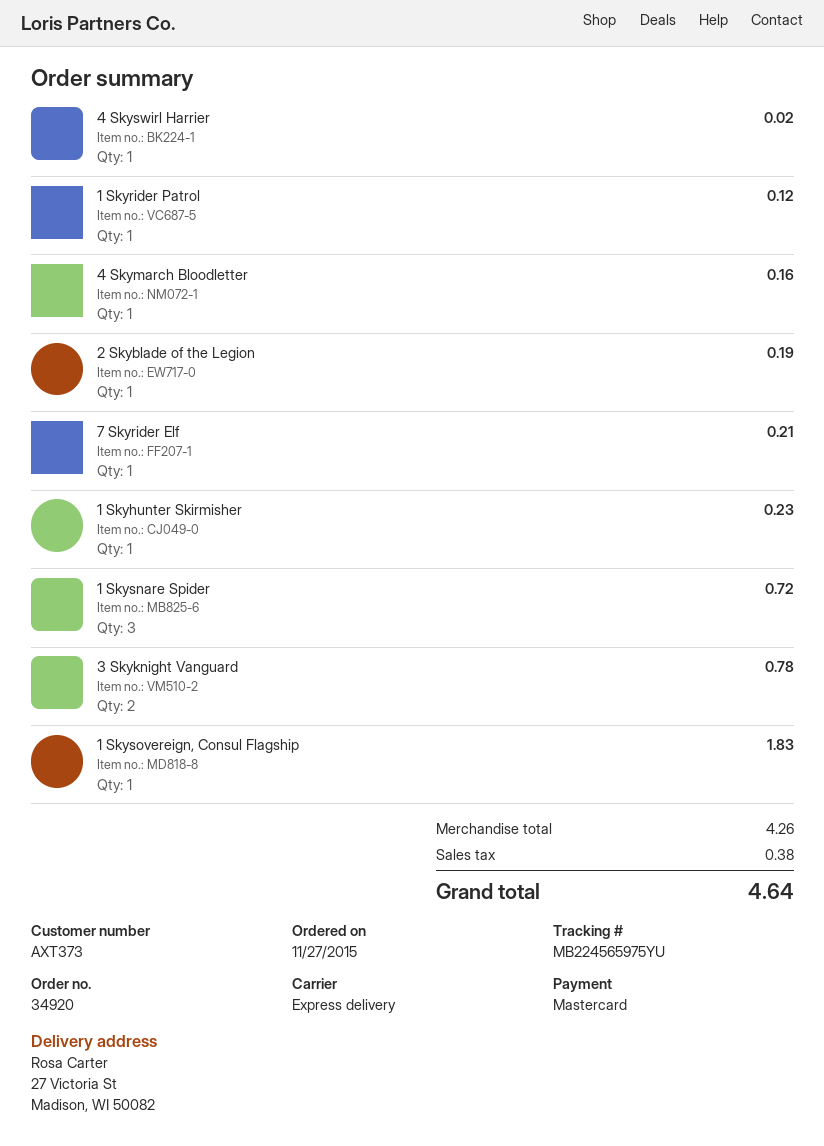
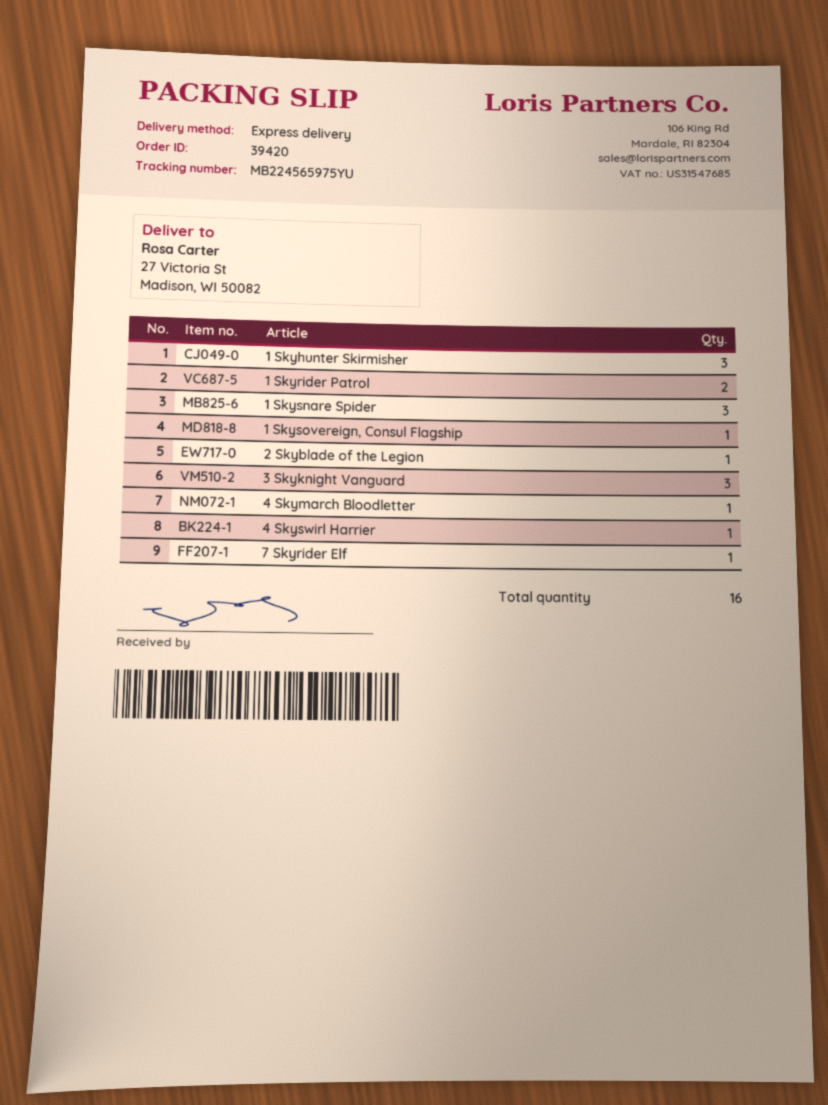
order number: 34920 -> 39420
1 Skyrider Patrol: 1 -> 2
1 Skyhunter Skirmisher: 1 -> 3
3 Skyknight Vanguard: 2 -> 3

